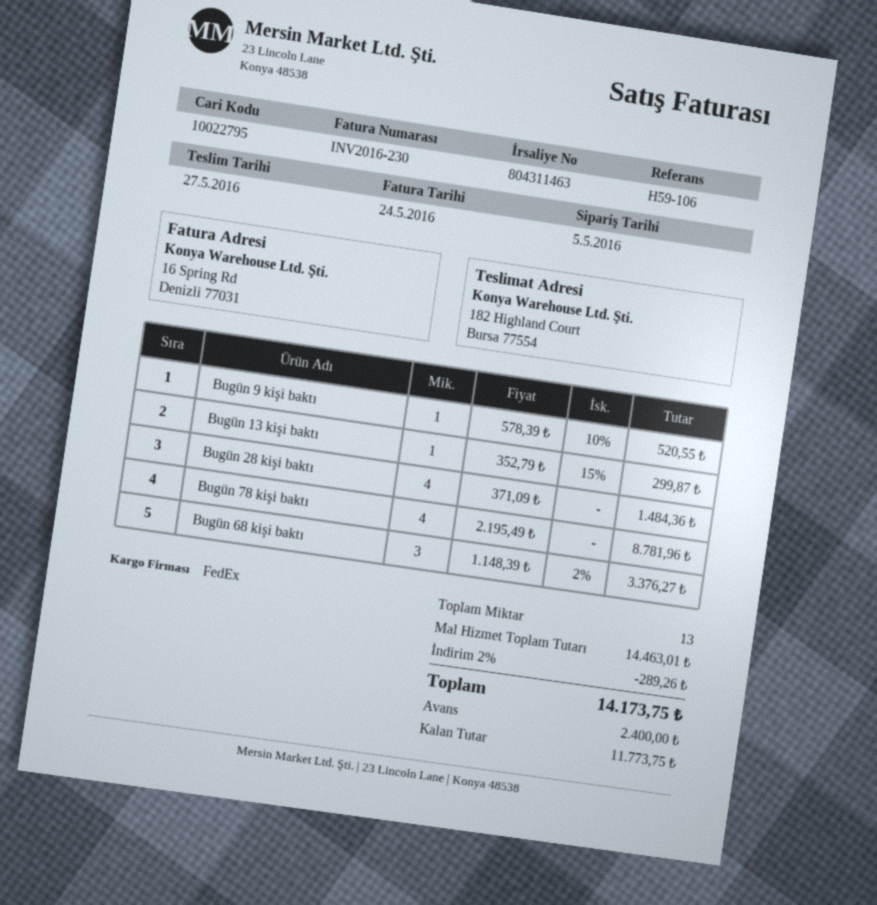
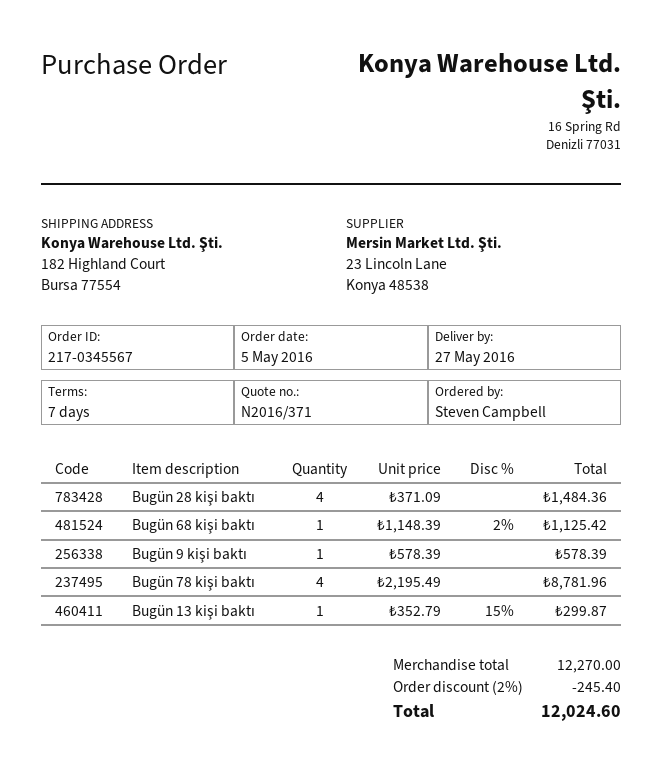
Bugün 9 kişi baktı: 1 x 578.39 - 10% = 520.55 -> 1 x 578.39 = 578.39
Bugün 68 kişi baktı: 3 x 1148.39 - 2% = 3376.27 -> 1 x 1148.39 - 2% = 1125.42
subtotal: 14463.01 -> 12270.00
discount: 2% = 289.26 -> 2% = 245.40
total: 14173.75 -> 12024.60

